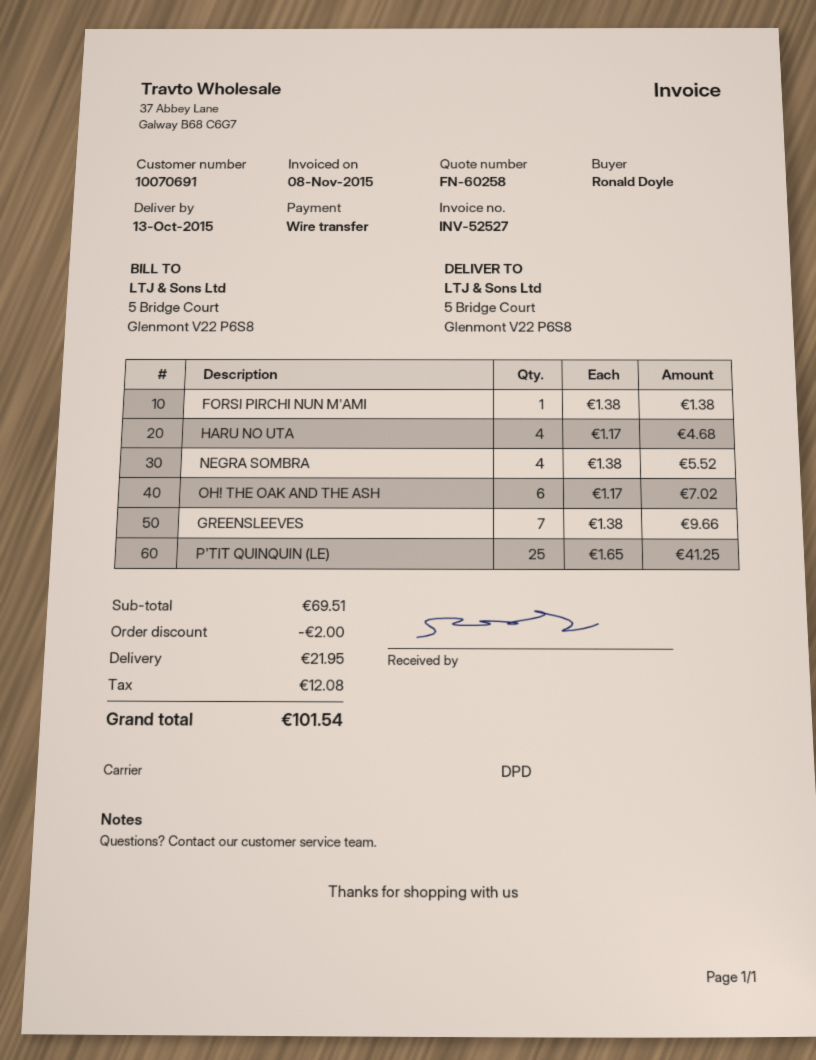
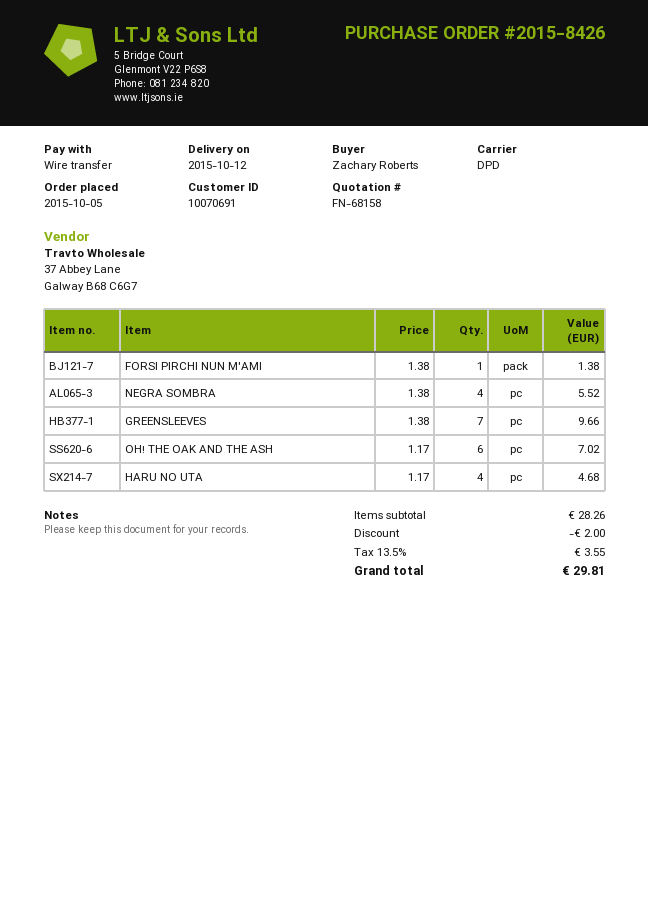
quote number: FN-60258 -> FN-68158
delivery date: 2015-10-13 -> 2015-10-12
ordered by: Ronald Doyle -> Zachary Roberts
P'TIT QUINQUIN (LE): 25 x 1.65 = 41.25 -> none
subtotal: 69.51 -> 28.26
shipping: 21.95 -> none
tax: 12.08 -> 3.55
total: 101.54 -> 29.81

